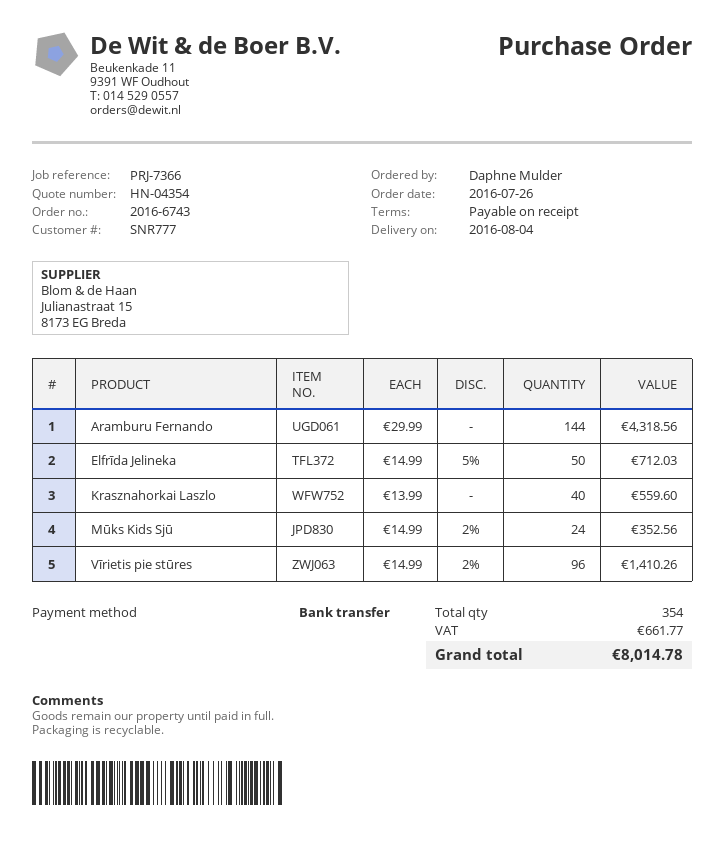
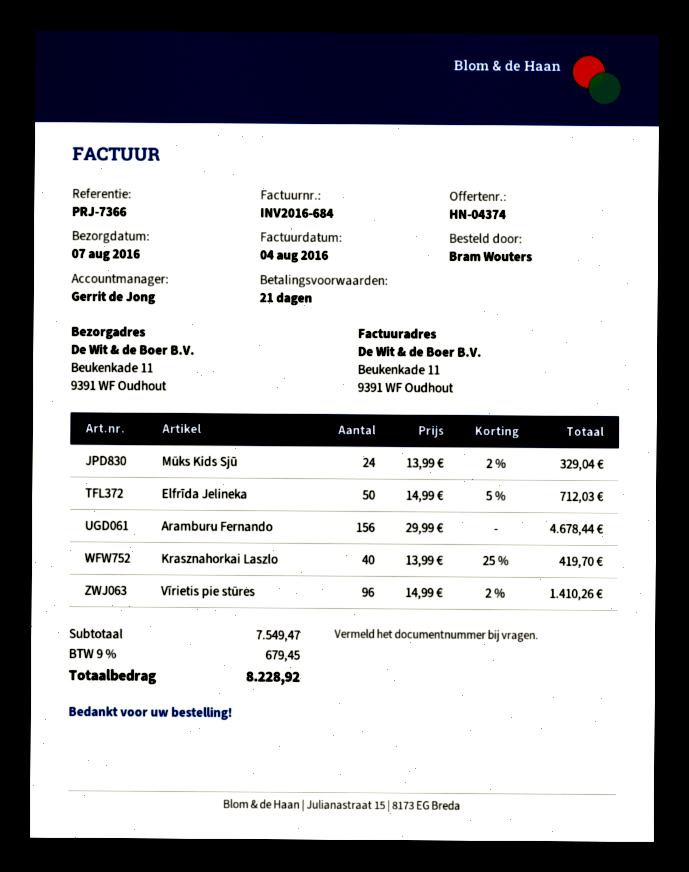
quote number: HN-04354 -> HN-04374
delivery date: 2016-08-04 -> 2016-08-07
payment terms: on receipt -> 21 days
ordered by: Daphne Mulder -> Bram Wouters
Aramburu Fernando: 144 x 29.99 = 4318.56 -> 156 x 29.99 = 4678.44
Krasznahorkai Laszlo: 40 x 13.99 = 559.60 -> 40 x 13.99 - 25% = 419.70
Mūks Kids Sjū: 24 x 14.99 - 2% = 352.56 -> 24 x 13.99 - 2% = 329.04
tax: 661.77 -> 679.45
total: 8014.78 -> 8228.92

